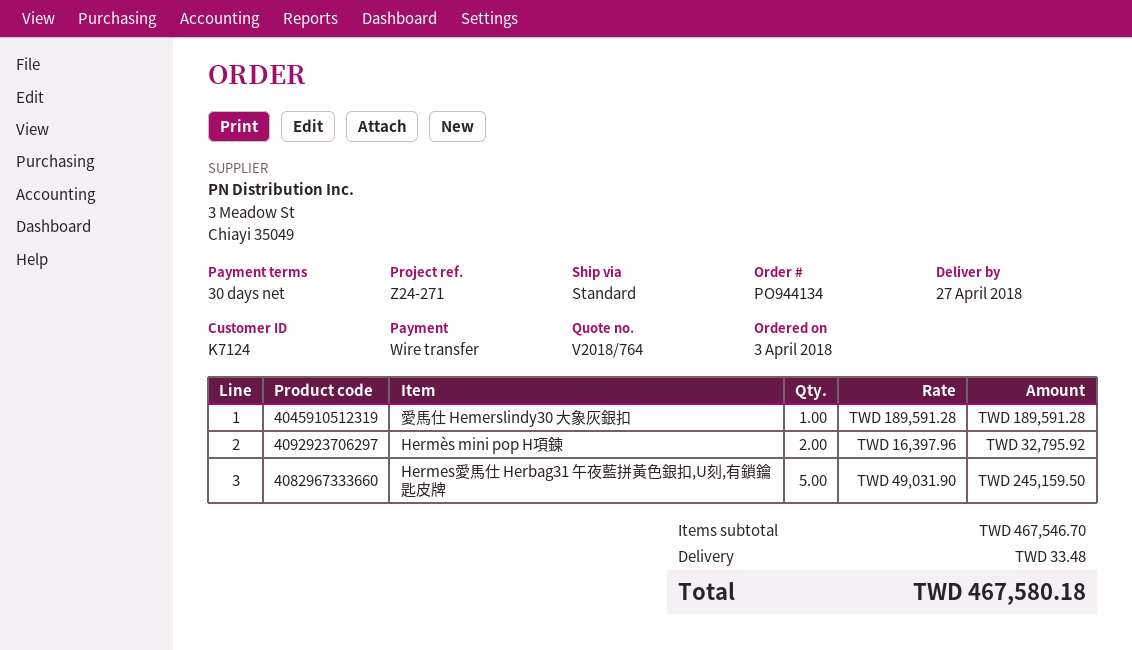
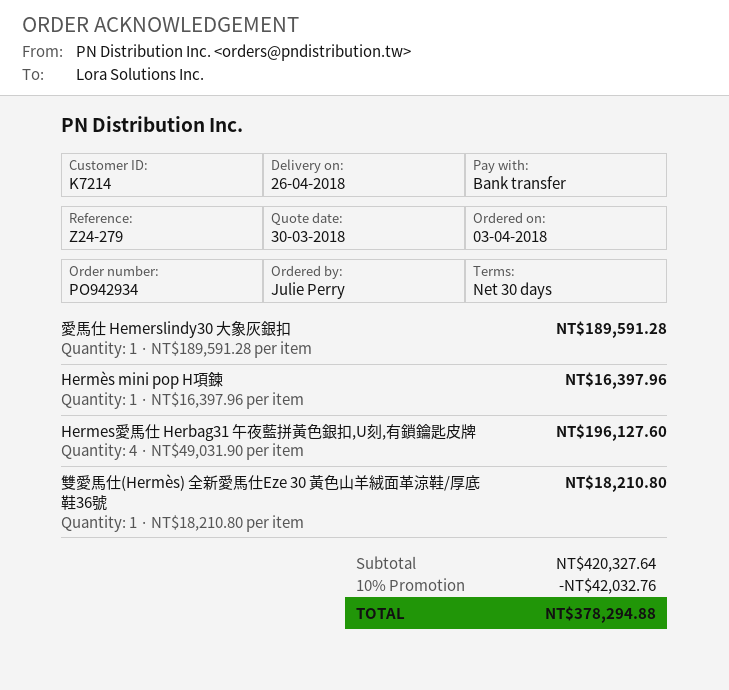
order number: PO944134 -> PO942934
delivery date: 2018-04-27 -> 2018-04-26
customer number: K7124 -> K7214
reference: Z24-271 -> Z24-279
Hermès mini pop H項鍊: 2 x 16397.96 = 32795.92 -> 1 x 16397.96 = 16397.96
Hermes愛馬仕 Herbag31 午夜藍拼黃色銀扣,U刻,有鎖鑰匙皮牌: 5 x 49031.90 = 245159.50 -> 4 x 49031.90 = 196127.60
雙愛馬仕(Hermès) 全新愛馬仕Eze 30 黃色山羊絨面革涼鞋/厚底鞋36號: none -> 1 x 18210.80 = 18210.80
subtotal: 467546.70 -> 420327.64
discount: none -> 10% = 42032.76
shipping: 33.48 -> none
total: 467580.18 -> 378294.88

